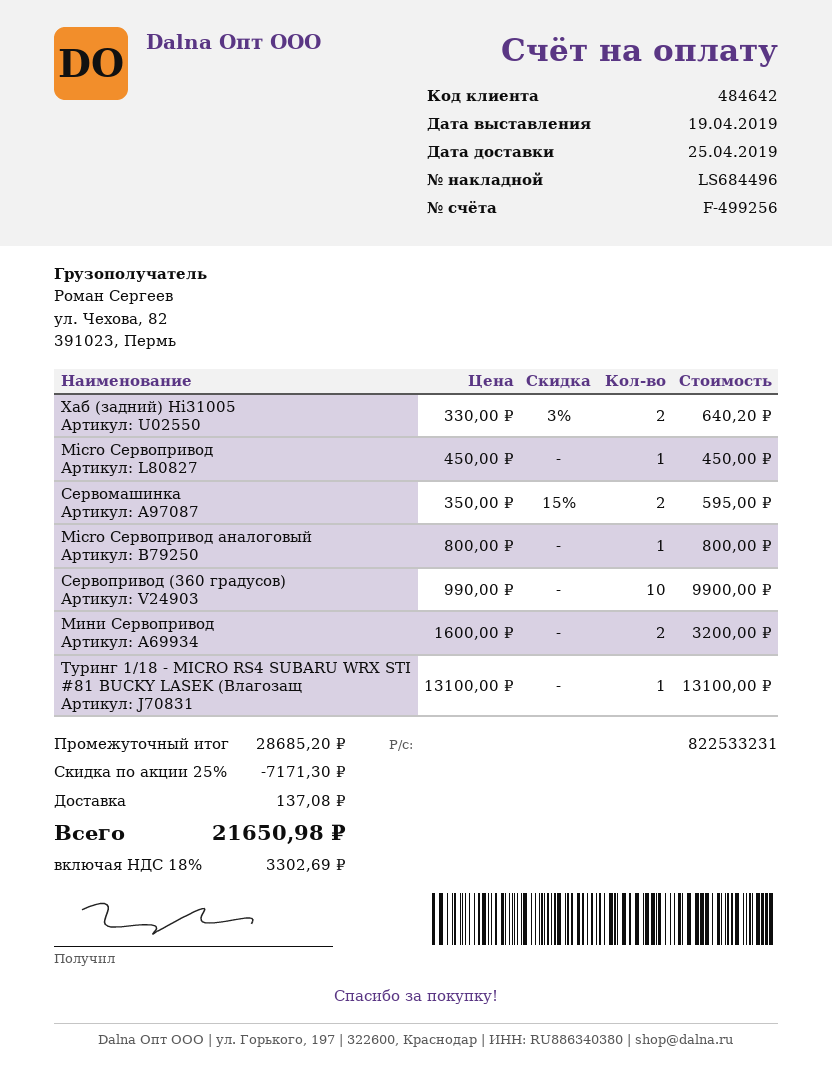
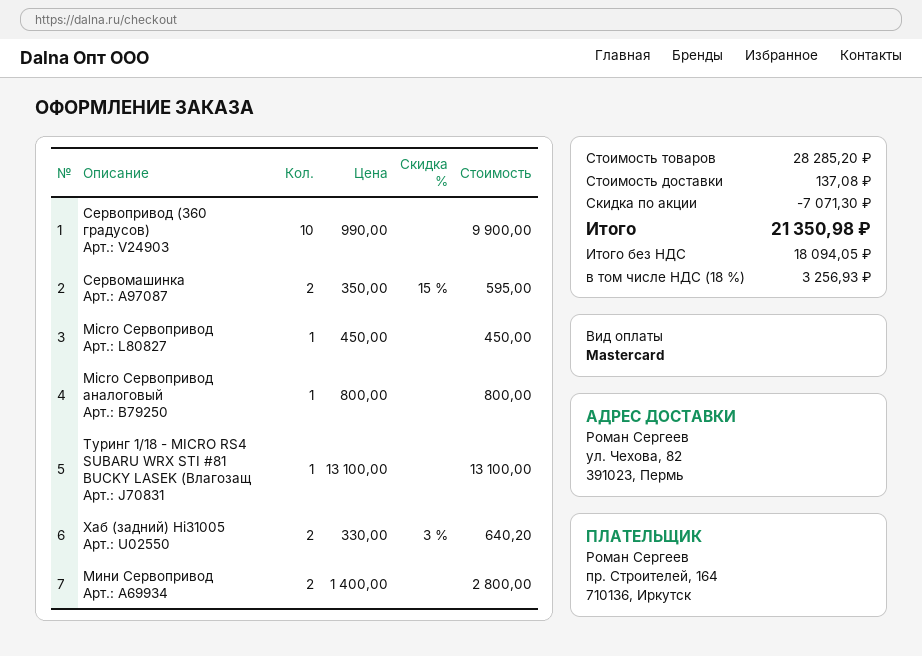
Мини Сервопривод: 2 x 1600.00 = 3200.00 -> 2 x 1400.00 = 2800.00
subtotal: 28685.20 -> 28285.20
discount: 7171.30 -> 7071.30
tax: 18% = 3302.69 -> 18% = 3256.93
total: 21650.98 -> 21350.98

